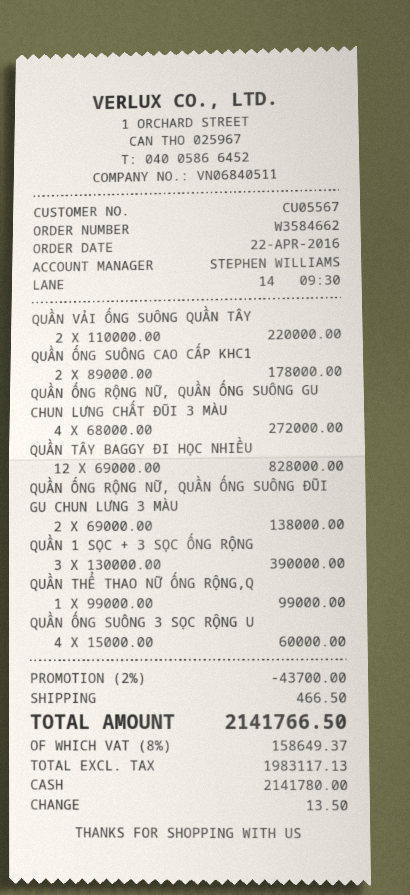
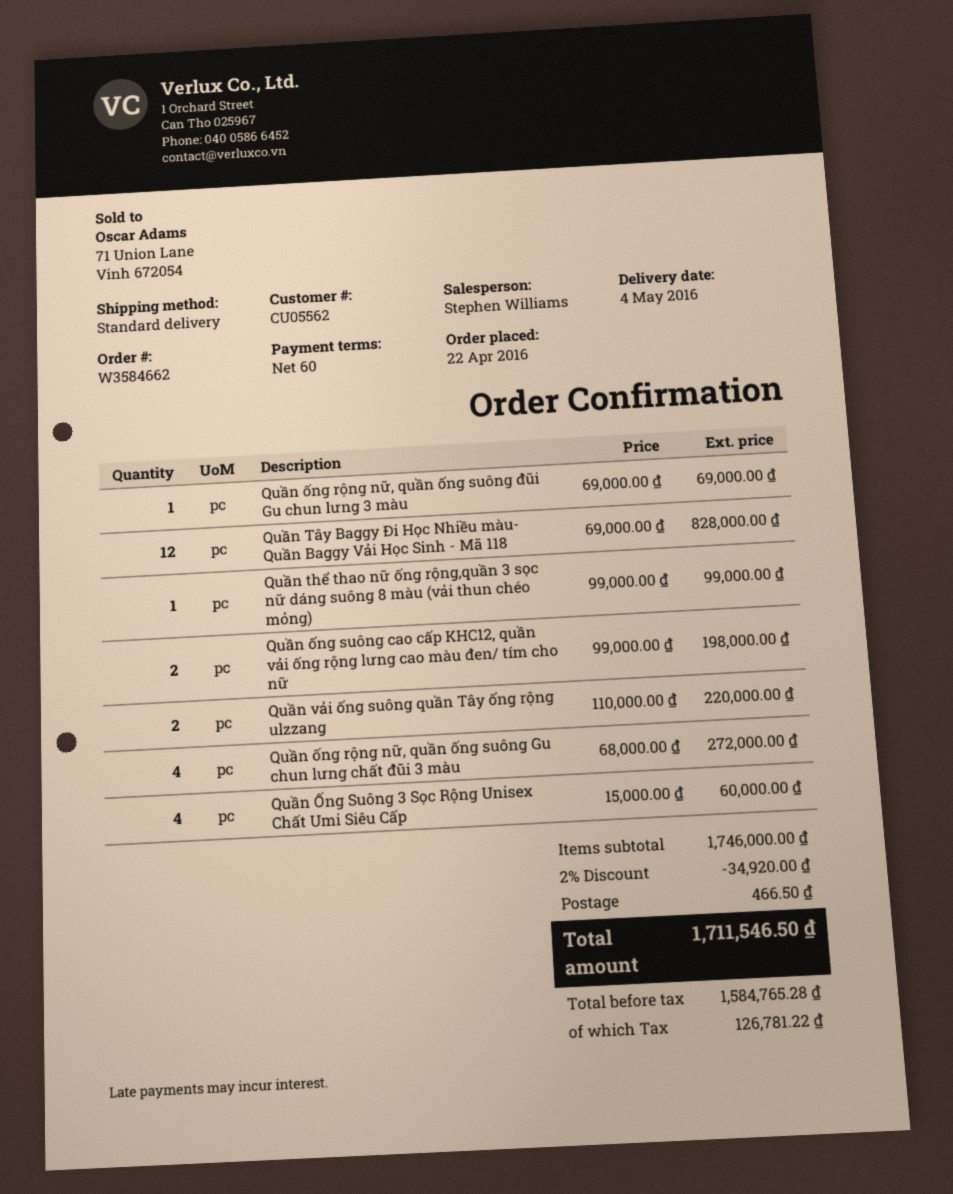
customer number: CU05567 -> CU05562
QUẦN ỐNG SUÔNG CAO CẤP KHC1: 2 x 89000.00 = 178000.00 -> 2 x 99000.00 = 198000.00
QUẦN ỐNG RỘNG NỮ, QUẦN ỐNG SUÔNG ĐŨI GU CHUN LƯNG 3 MÀU: 2 x 69000.00 = 138000.00 -> 1 x 69000.00 = 69000.00
QUẦN 1 SỌC + 3 SỌC ỐNG RỘNG: 3 x 130000.00 = 390000.00 -> none
discount: 2% = 43700.00 -> 2% = 34920.00
net: 1983117.13 -> 1584765.28
tax: 158649.37 -> 126781.22
total: 2141766.50 -> 1711546.50

